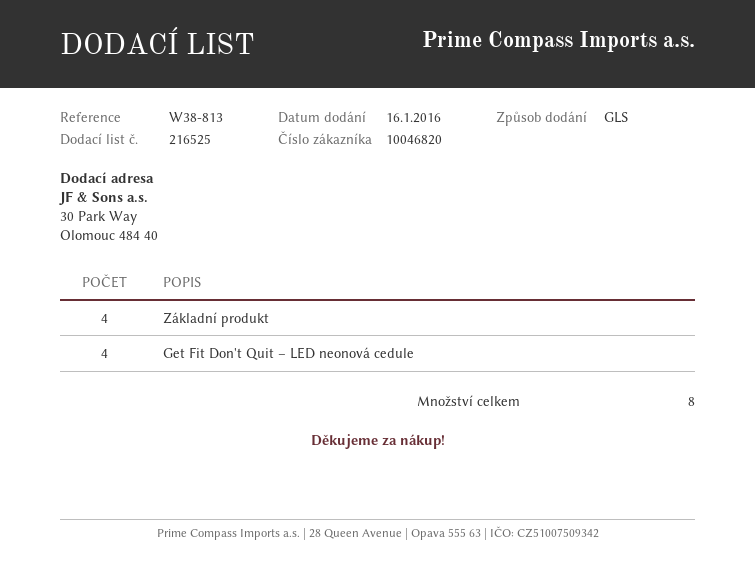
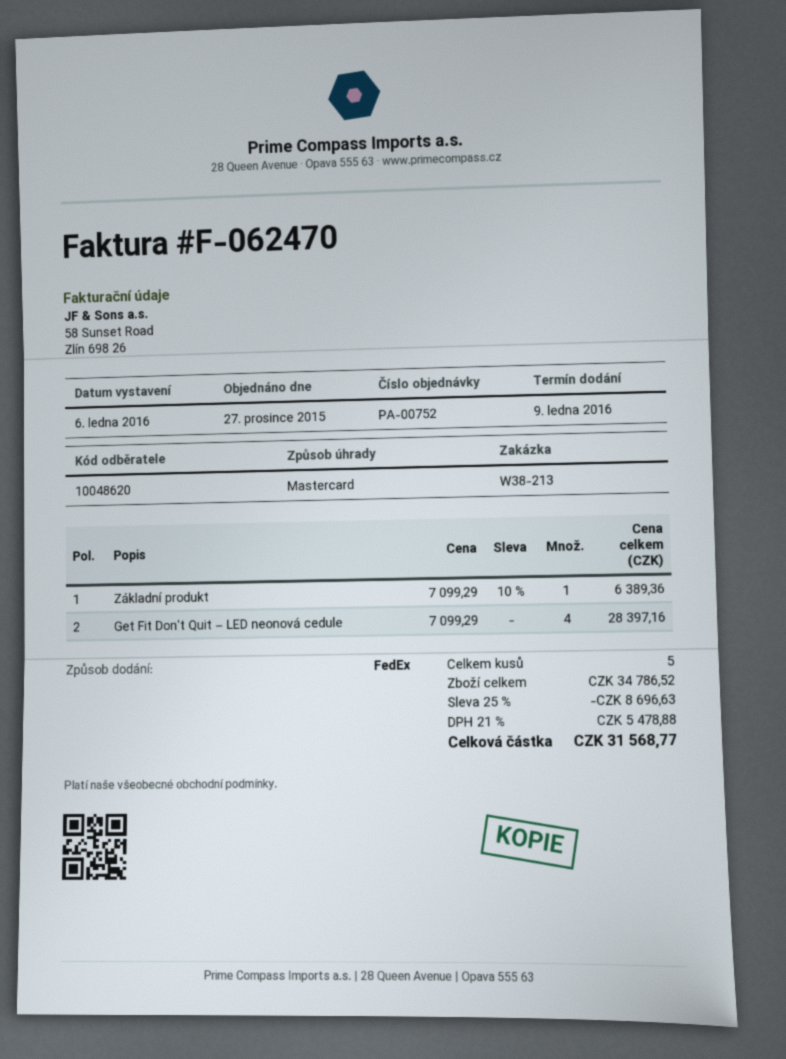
delivery date: 2016-01-16 -> 2016-01-09
customer number: 10046820 -> 10048620
reference: W38-813 -> W38-213
shipping method: GLS -> FedEx
Základní produkt: 4 -> 1
total quantity: 8 -> 5

